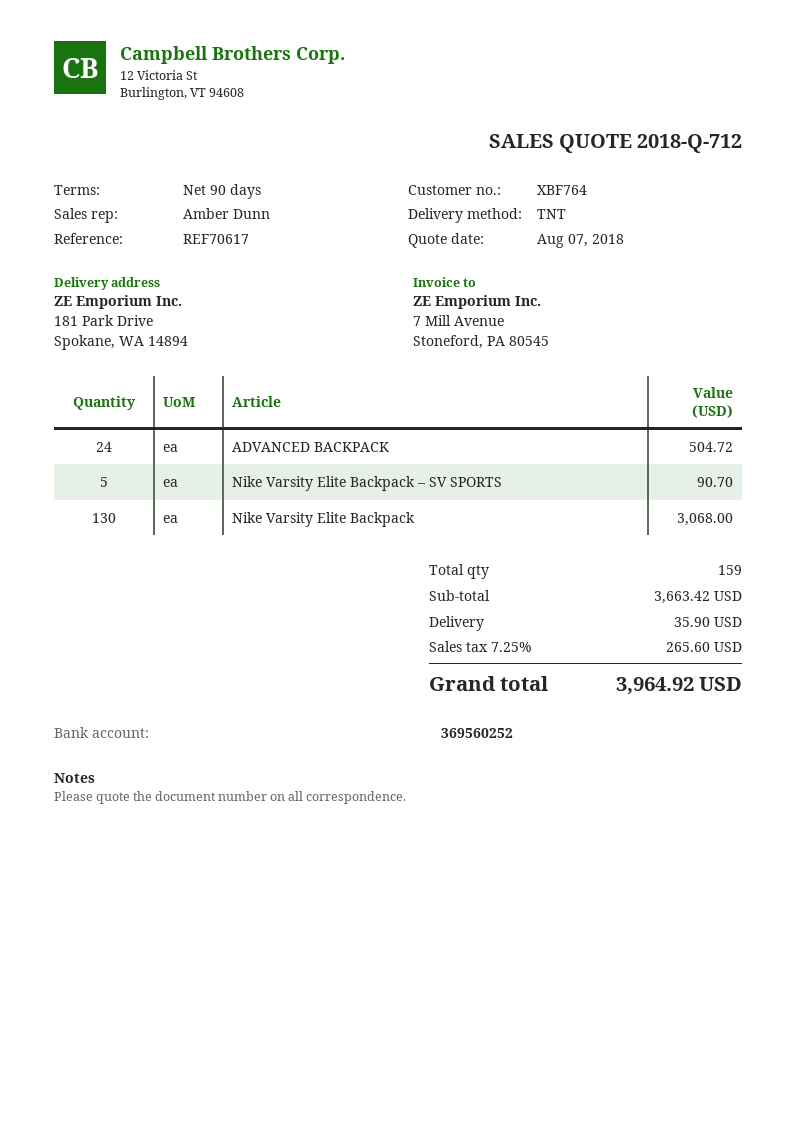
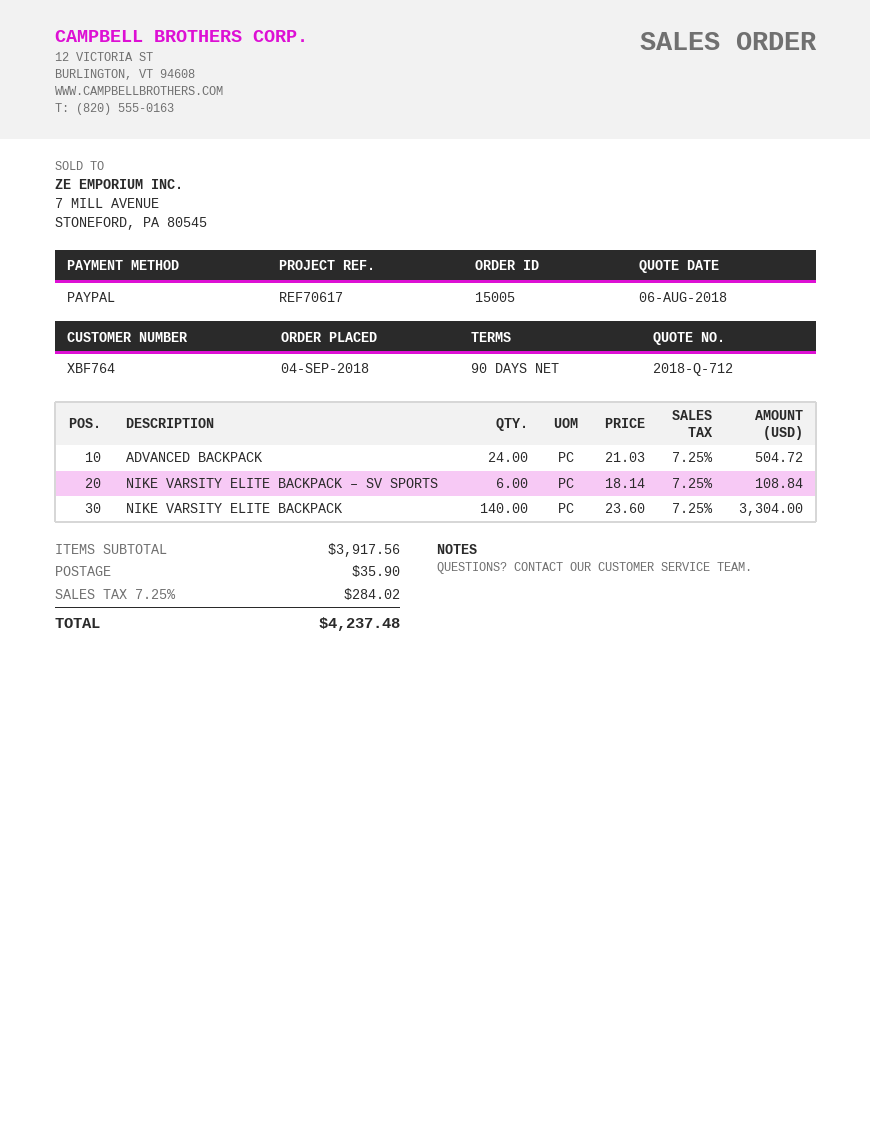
quote date: 2018-08-07 -> 2018-08-06
Nike Varsity Elite Backpack – SV SPORTS: 5 for 90.70 -> 6 for 108.84
Nike Varsity Elite Backpack: 130 for 3068.00 -> 140 for 3304.00
subtotal: 3663.42 -> 3917.56
tax: 7.25% = 265.60 -> 7.25% = 284.02
total: 3964.92 -> 4237.48

